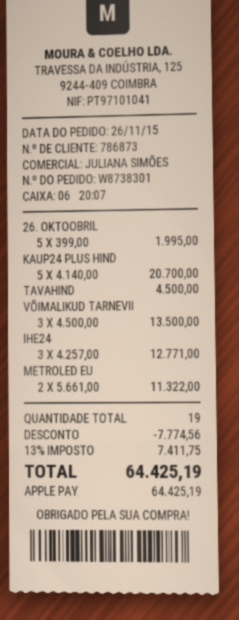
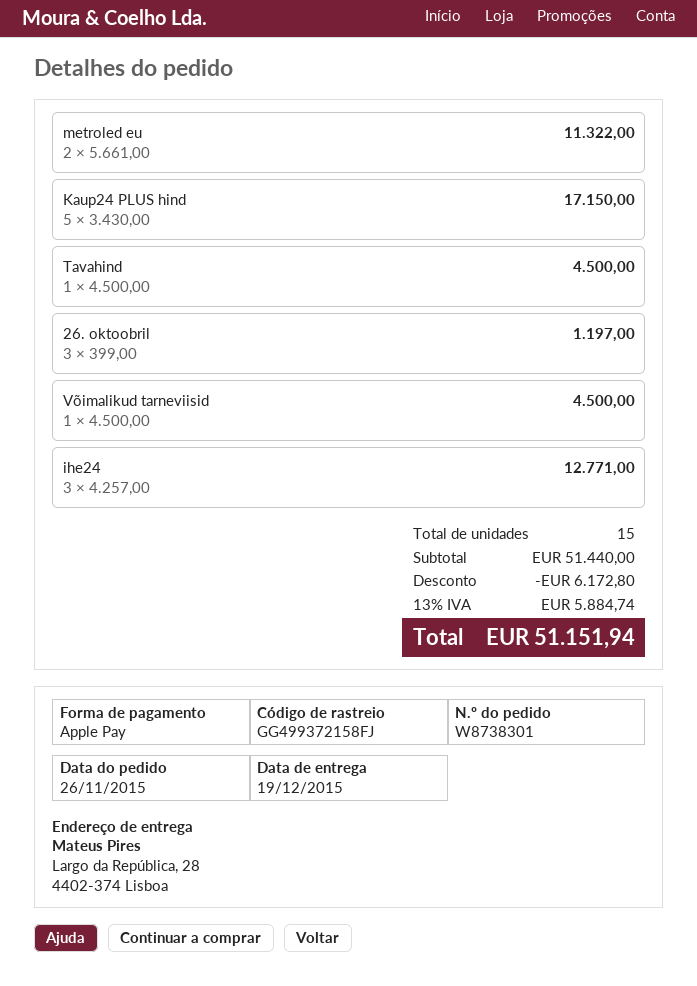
26. OKTOOBRIL: 5 x 399.00 = 1995.00 -> 3 x 399.00 = 1197.00
KAUP24 PLUS HIND: 5 x 4140.00 = 20700.00 -> 5 x 3430.00 = 17150.00
VÕIMALIKUD TARNEVII: 3 x 4500.00 = 13500.00 -> 1 x 4500.00 = 4500.00
total quantity: 19 -> 15
discount: 7774.56 -> 6172.80
tax: 13% = 7411.75 -> 13% = 5884.74
total: 64425.19 -> 51151.94

